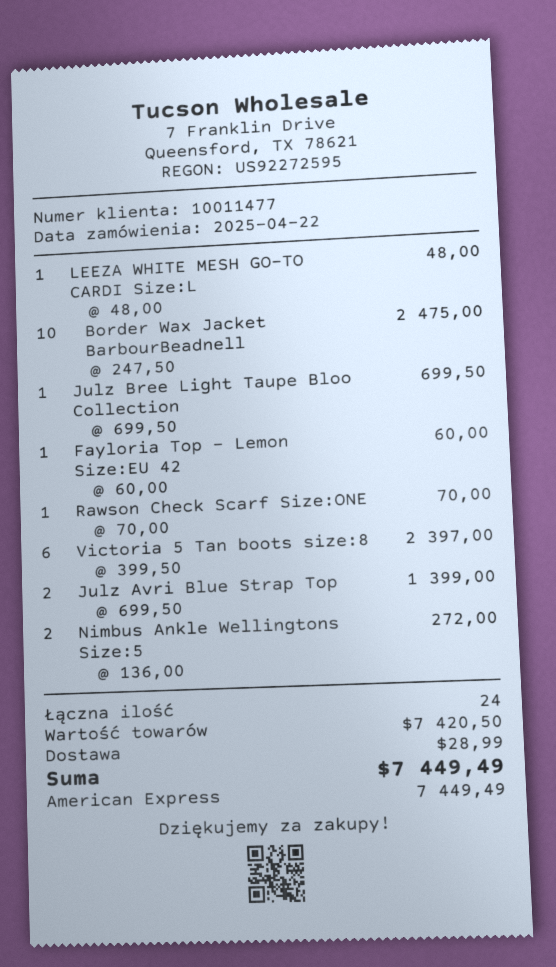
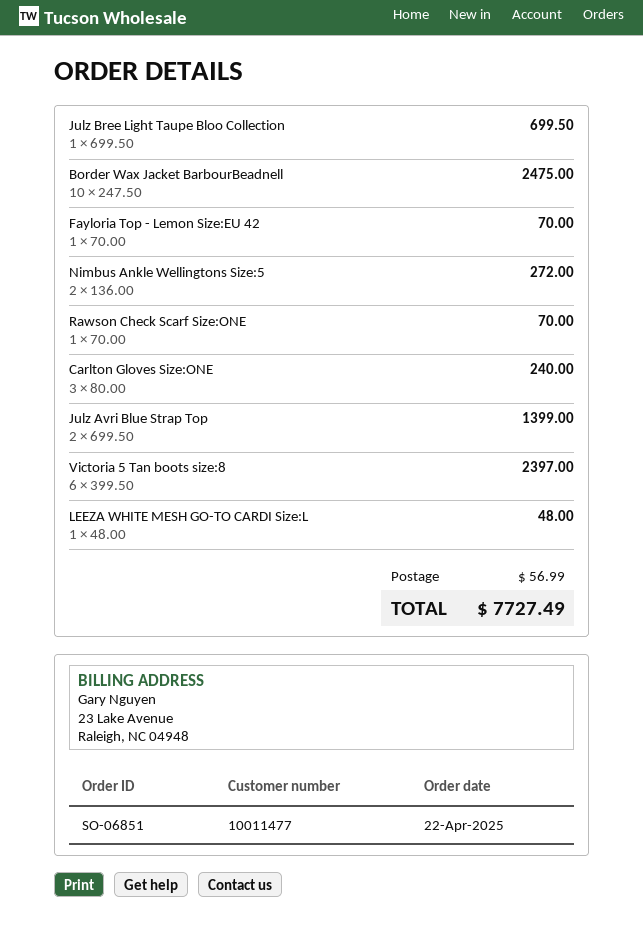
Fayloria Top - Lemon Size:EU 42: 1 x 60.00 = 60.00 -> 1 x 70.00 = 70.00
Carlton Gloves Size:ONE: none -> 3 x 80.00 = 240.00
shipping: 28.99 -> 56.99
total: 7449.49 -> 7727.49

